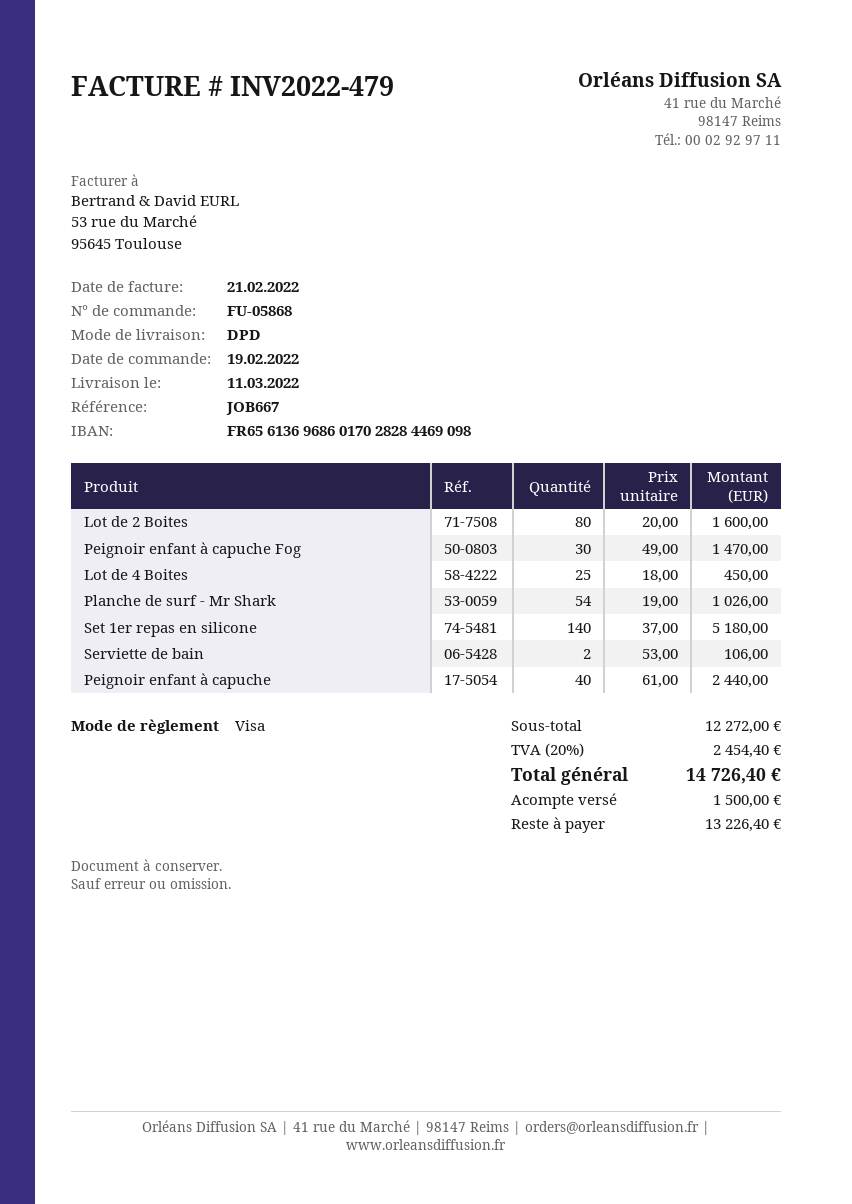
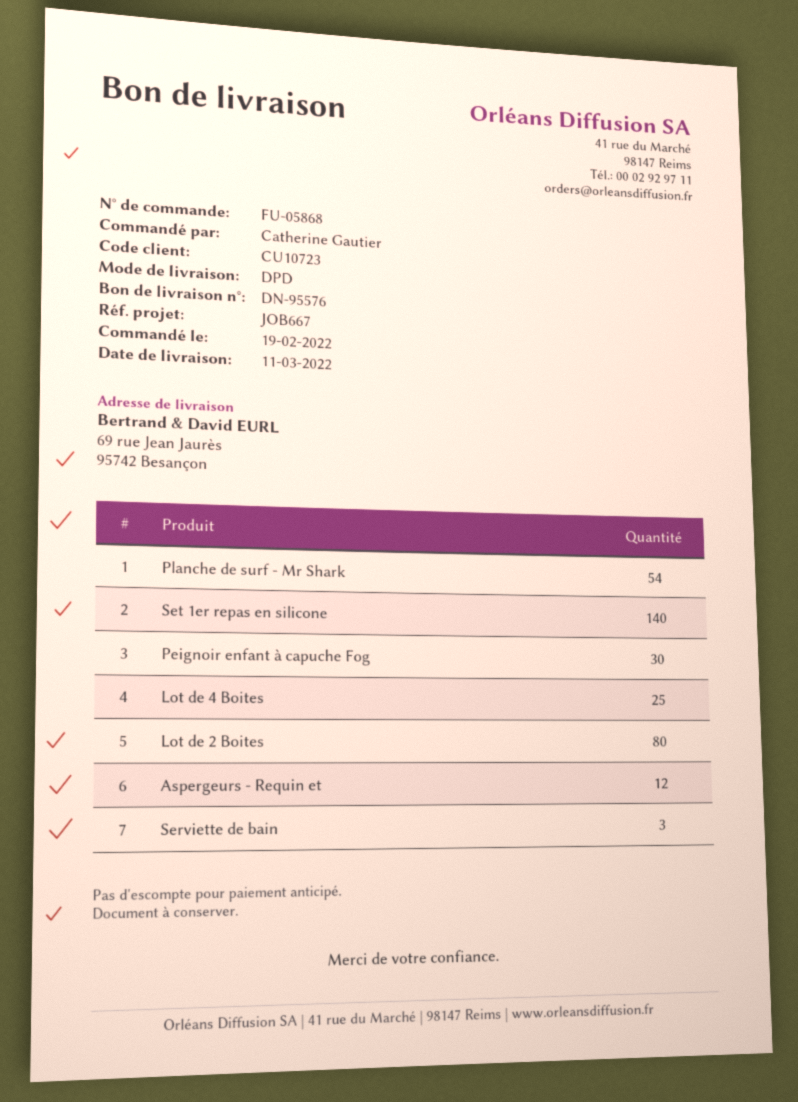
Serviette de bain: 2 -> 3
Peignoir enfant à capuche: 40 -> none
Aspergeurs - Requin et: none -> 12

